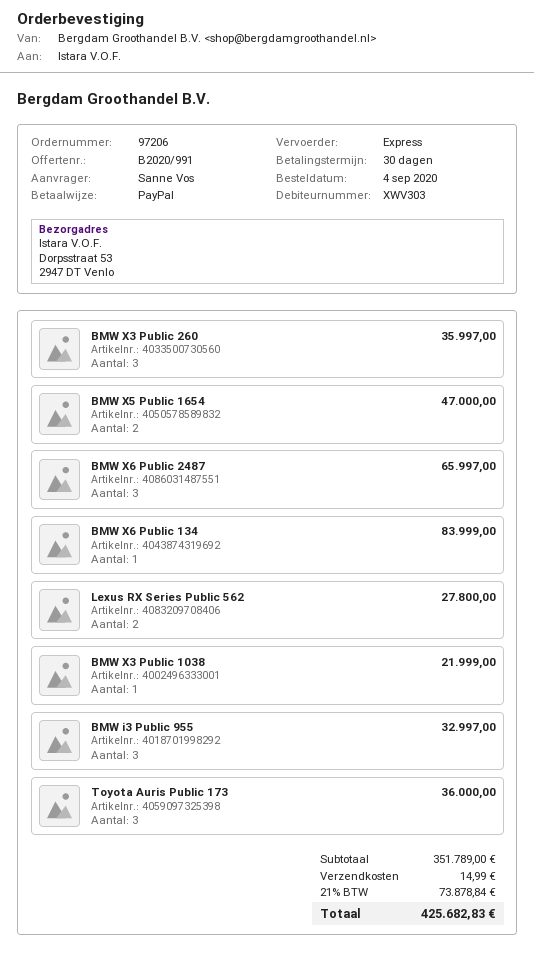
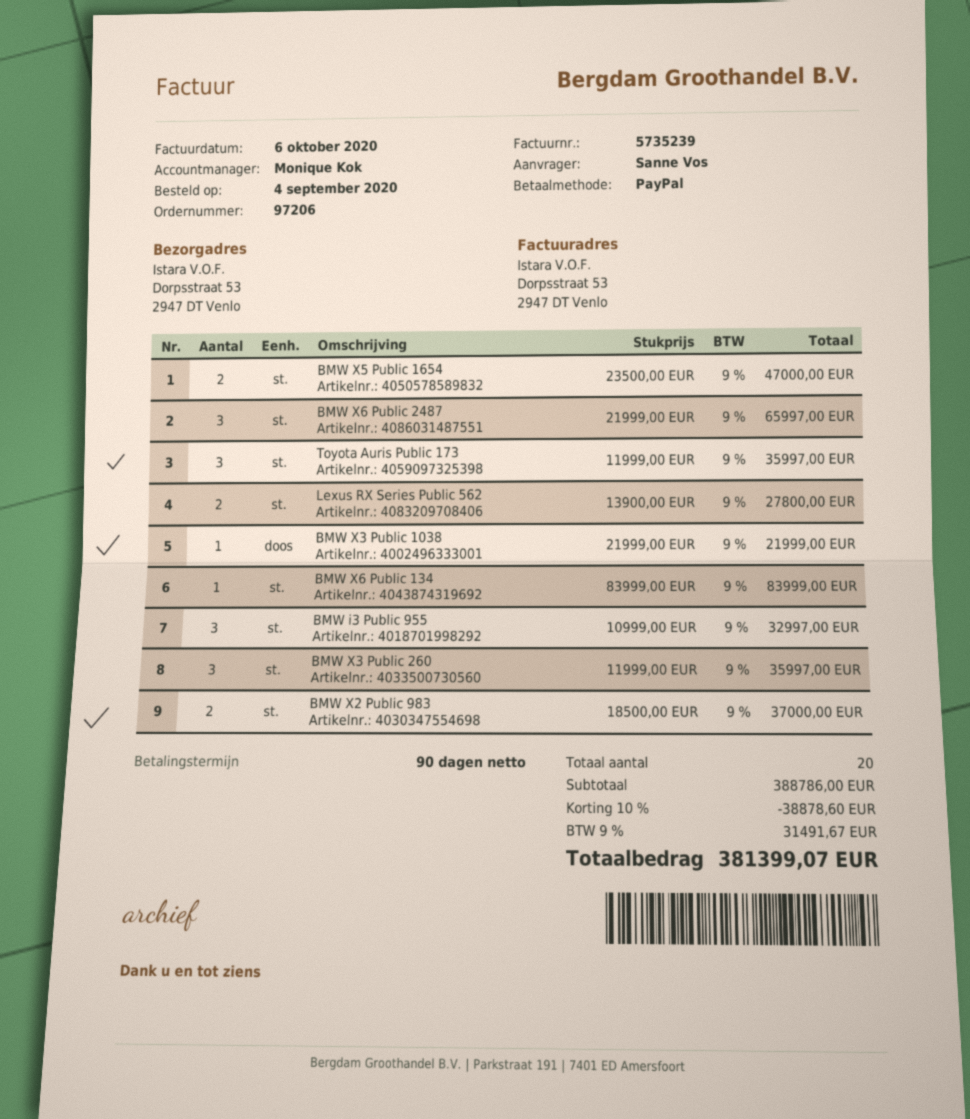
payment terms: 30 days -> 90 days
Toyota Auris Public 173: 3 for 36000.00 -> 3 for 35997.00
BMW X2 Public 983: none -> 2 for 37000.00
subtotal: 351789.00 -> 388786.00
discount: none -> 10% = 38878.60
shipping: 14.99 -> none
tax: 21% = 73878.84 -> 9% = 31491.67
total: 425682.83 -> 381399.07

